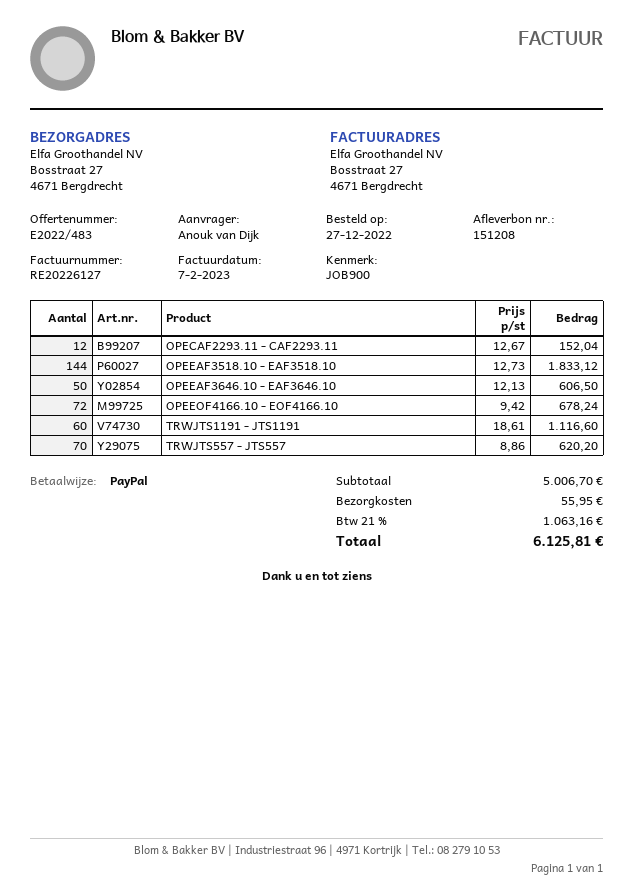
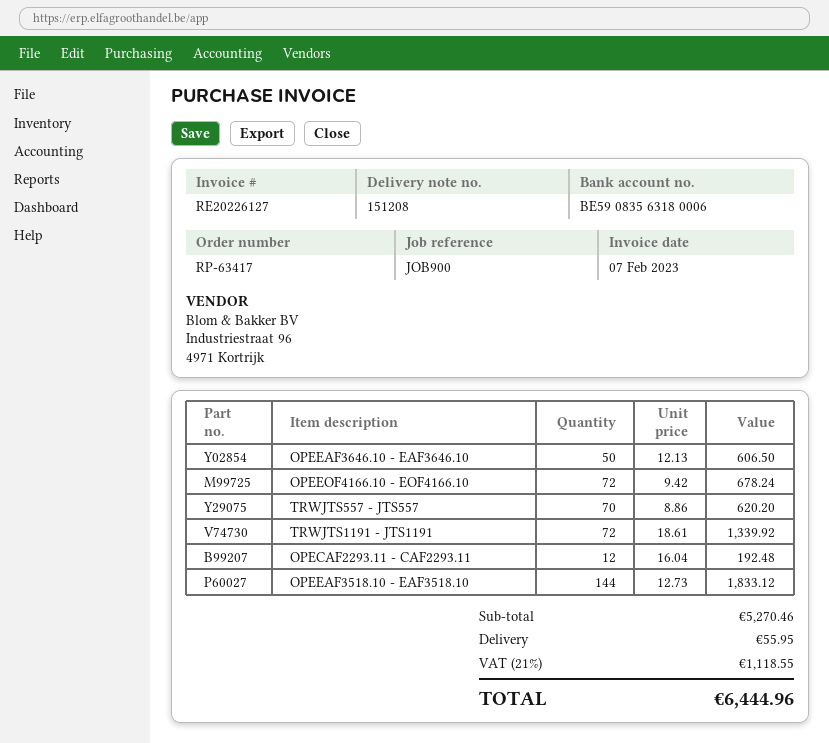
OPECAF2293.11 - CAF2293.11: 12 x 12.67 = 152.04 -> 12 x 16.04 = 192.48
TRWJTS1191 - JTS1191: 60 x 18.61 = 1116.60 -> 72 x 18.61 = 1339.92
subtotal: 5006.70 -> 5270.46
tax: 21% = 1063.16 -> 21% = 1118.55
total: 6125.81 -> 6444.96

